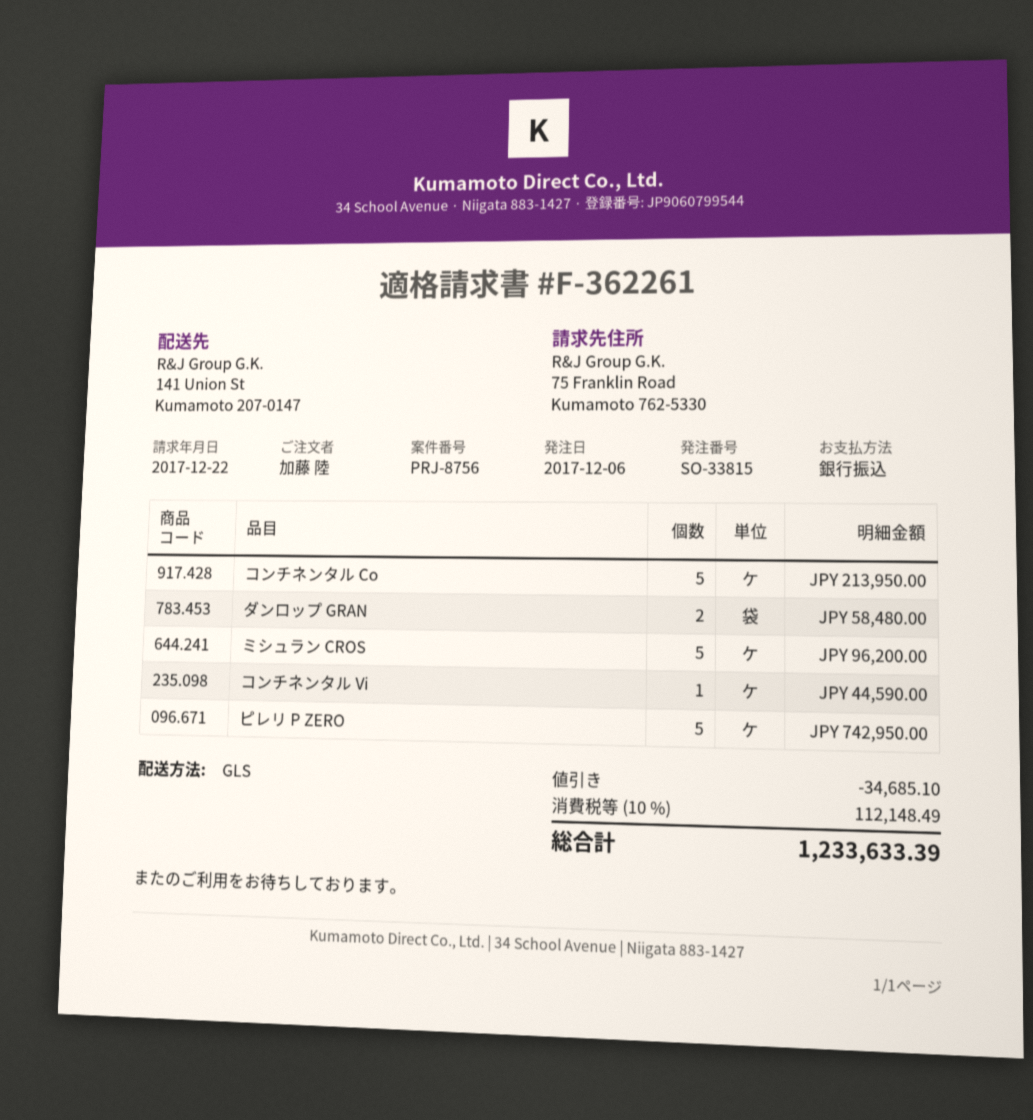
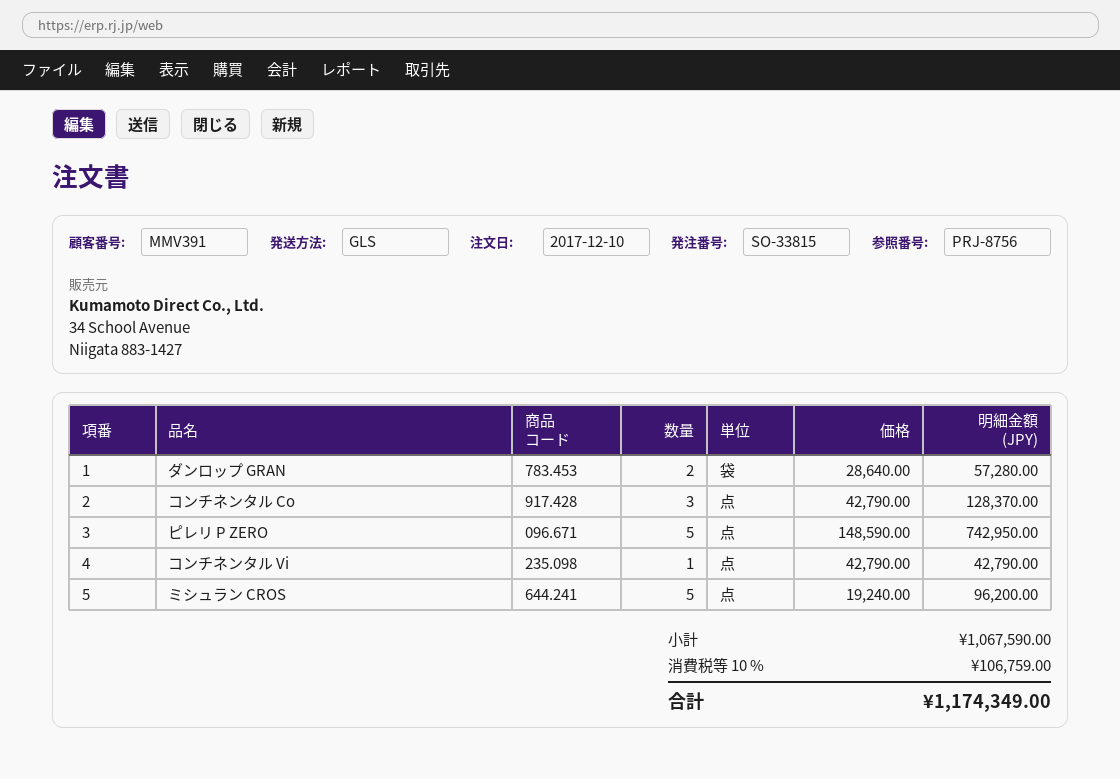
order date: 2017-12-06 -> 2017-12-10
コンチネンタル Co: 5 for 213950.00 -> 3 for 128370.00
ダンロップ GRAN: 2 for 58480.00 -> 2 for 57280.00
コンチネンタル Vi: 1 for 44590.00 -> 1 for 42790.00
discount: 34685.10 -> none
tax: 10% = 112148.49 -> 10% = 106759.00
total: 1233633.39 -> 1174349.00

